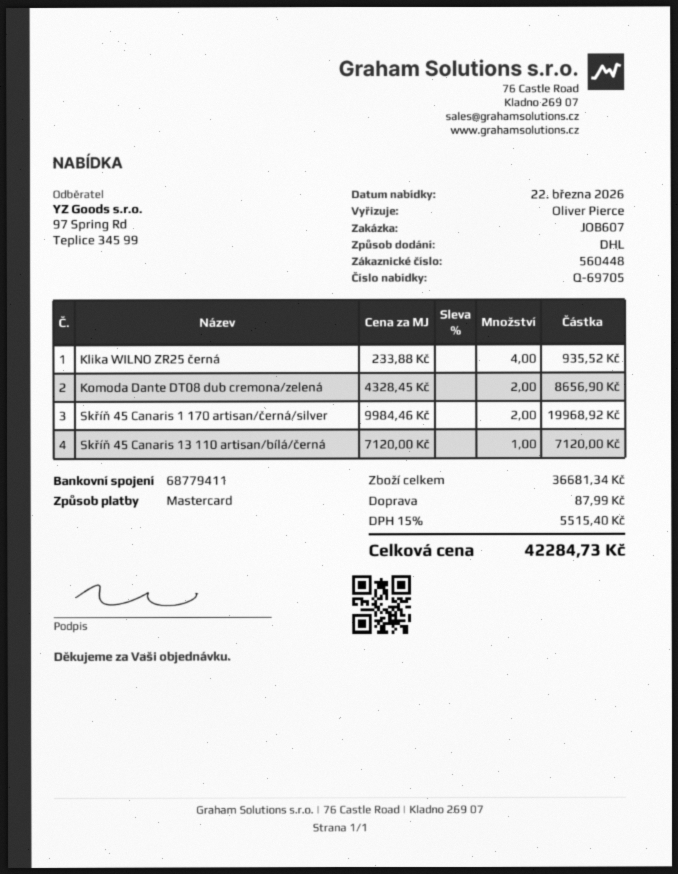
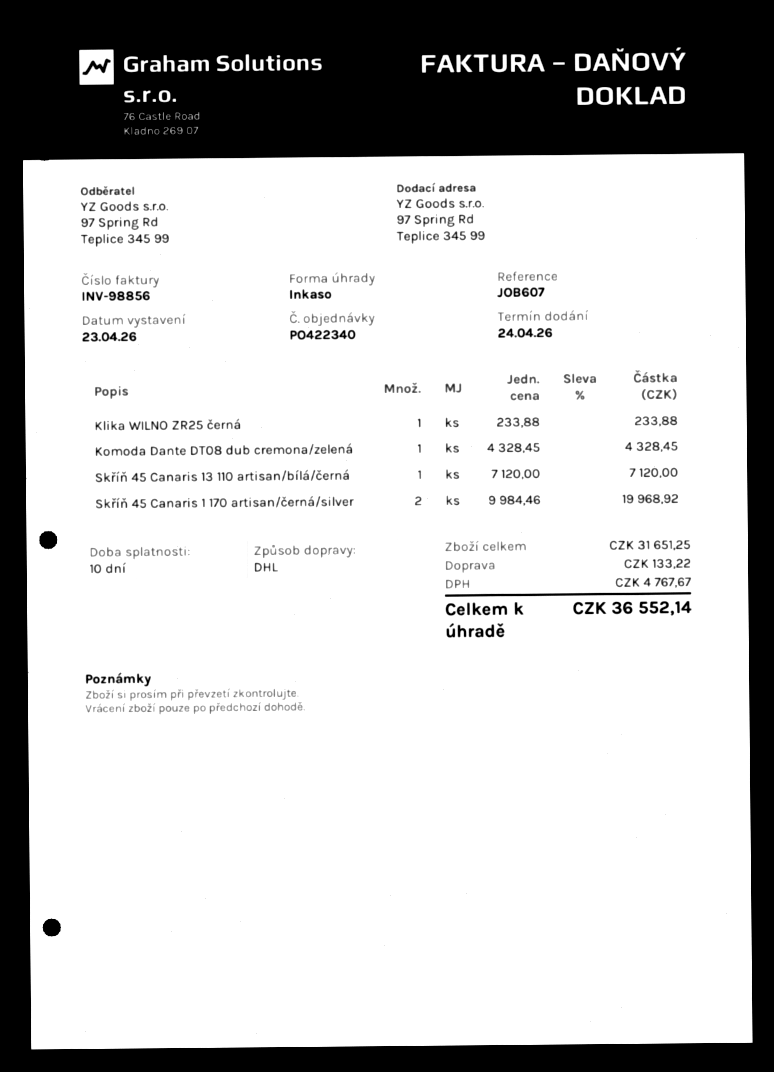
payment method: Mastercard -> direct debit
Klika WILNO ZR25 černá: 4 x 233.88 = 935.52 -> 1 x 233.88 = 233.88
Komoda Dante DT08 dub cremona/zelená: 2 x 4328.45 = 8656.90 -> 1 x 4328.45 = 4328.45
subtotal: 36681.34 -> 31651.25
shipping: 87.99 -> 133.22
tax: 5515.40 -> 4767.67
total: 42284.73 -> 36552.14

